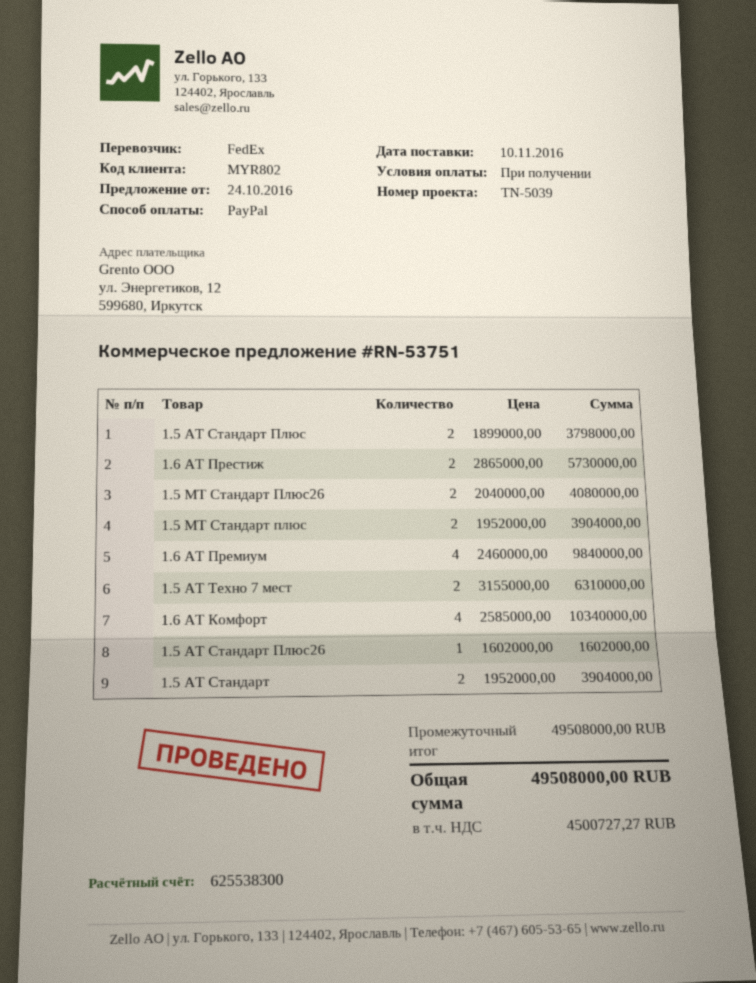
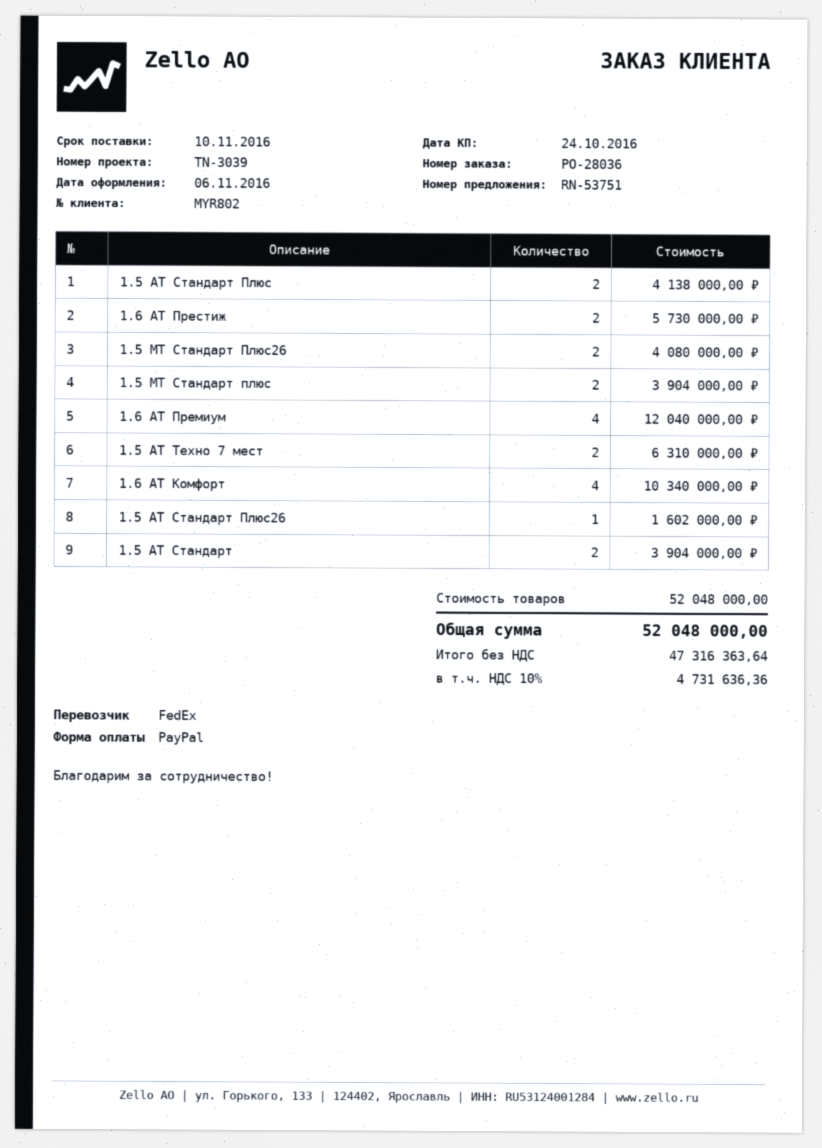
reference: TN-5039 -> TN-3039
1.5 AT Стандарт Плюс: 2 for 3798000.00 -> 2 for 4138000.00
1.6 AT Премиум: 4 for 9840000.00 -> 4 for 12040000.00
subtotal: 49508000.00 -> 52048000.00
tax: 4500727.27 -> 4731636.36
total: 49508000.00 -> 52048000.00

